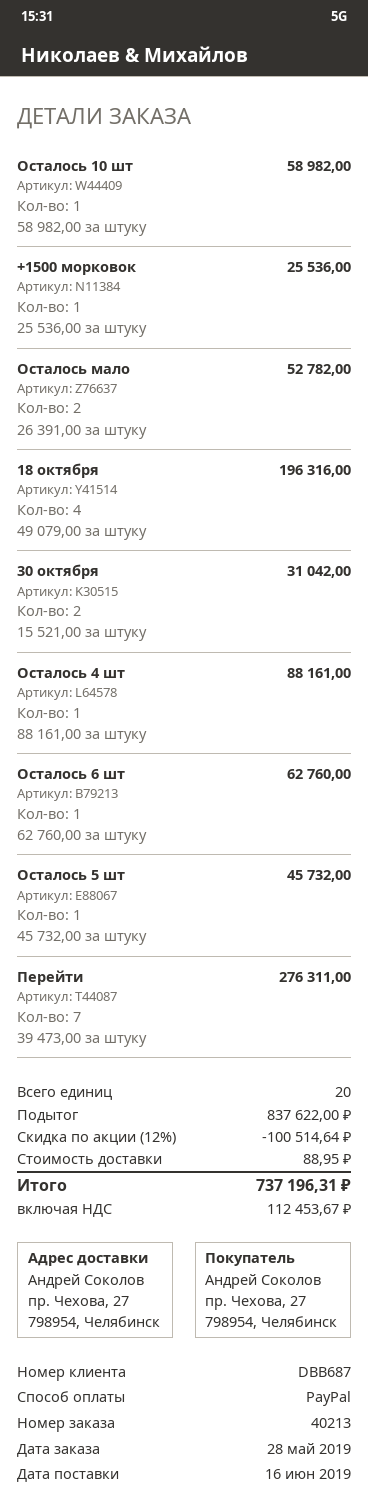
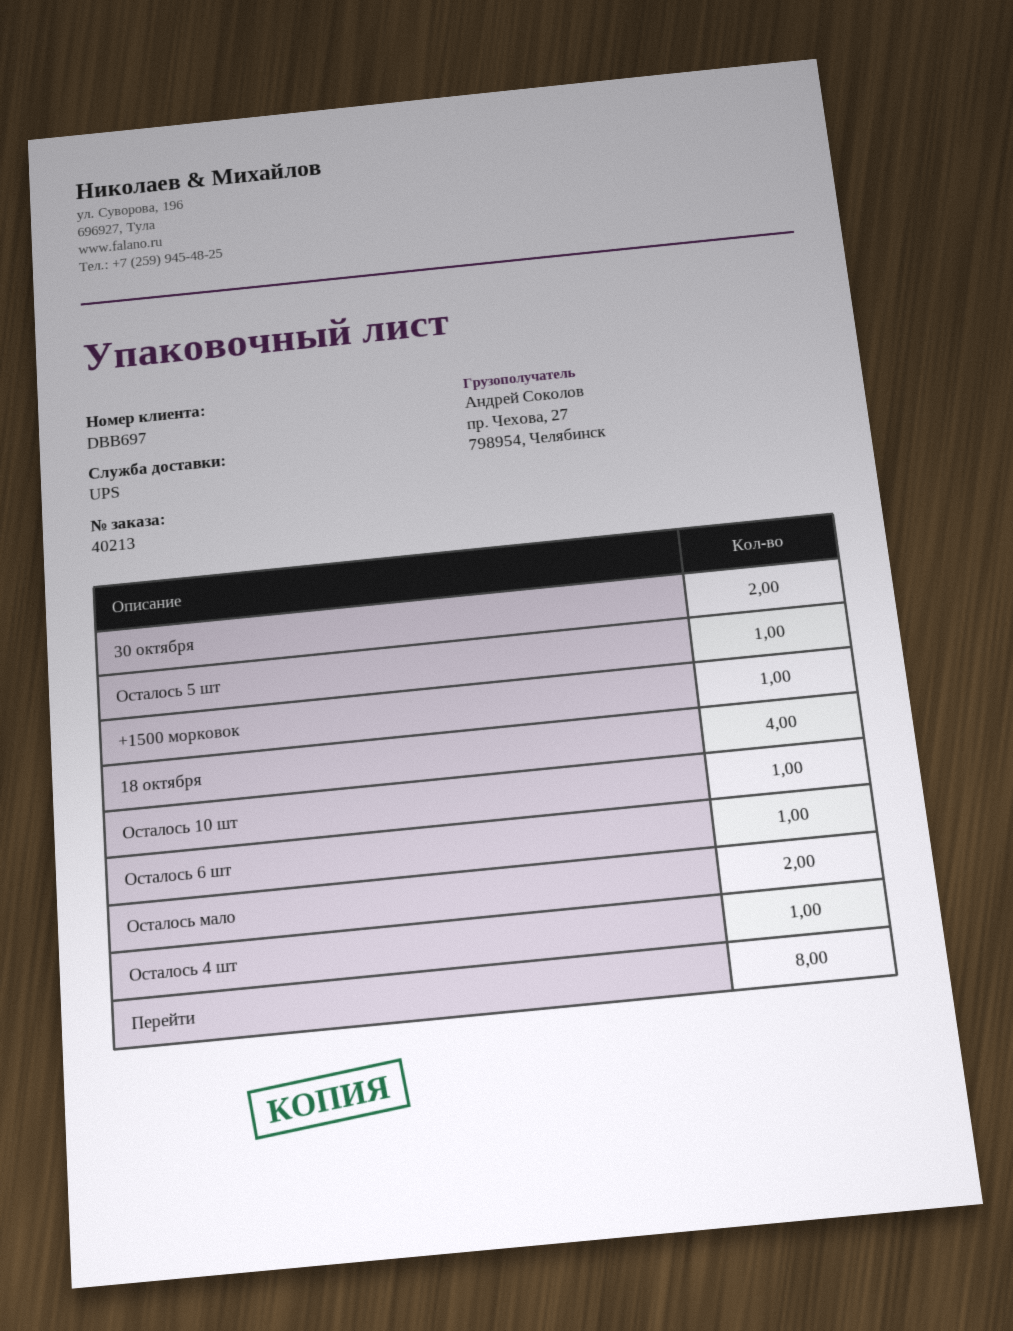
customer number: DBB687 -> DBB697
Перейти: 7 -> 8

